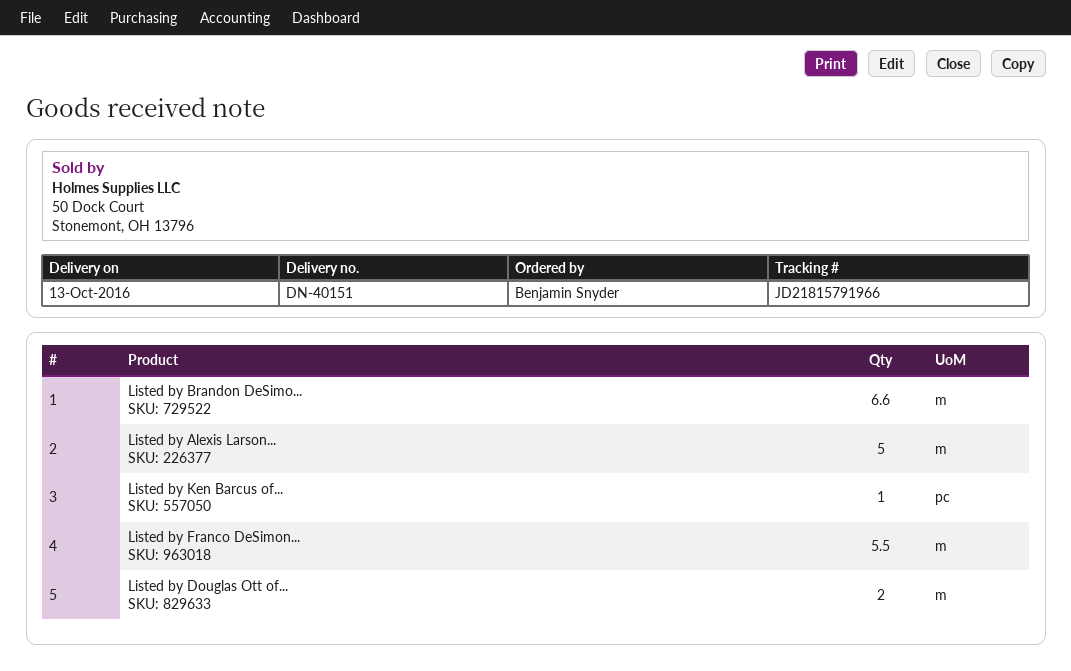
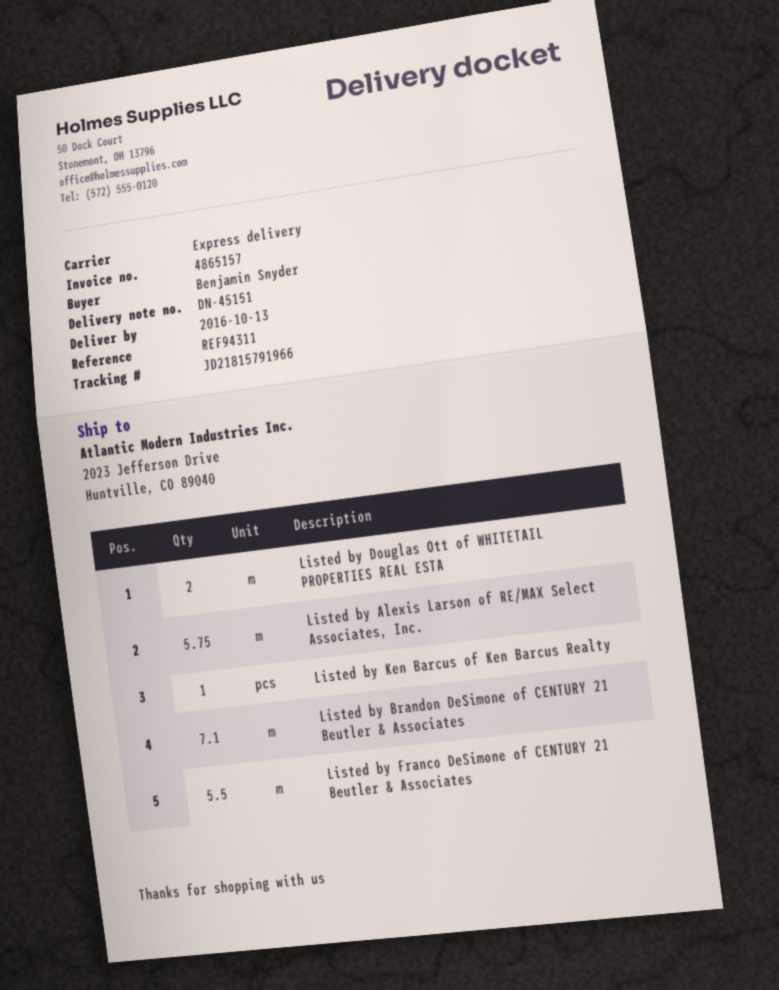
delivery note number: DN-40151 -> DN-45151
Listed by Brandon DeSimo...: 6.6 -> 7.1
Listed by Alexis Larson...: 5 -> 5.75

